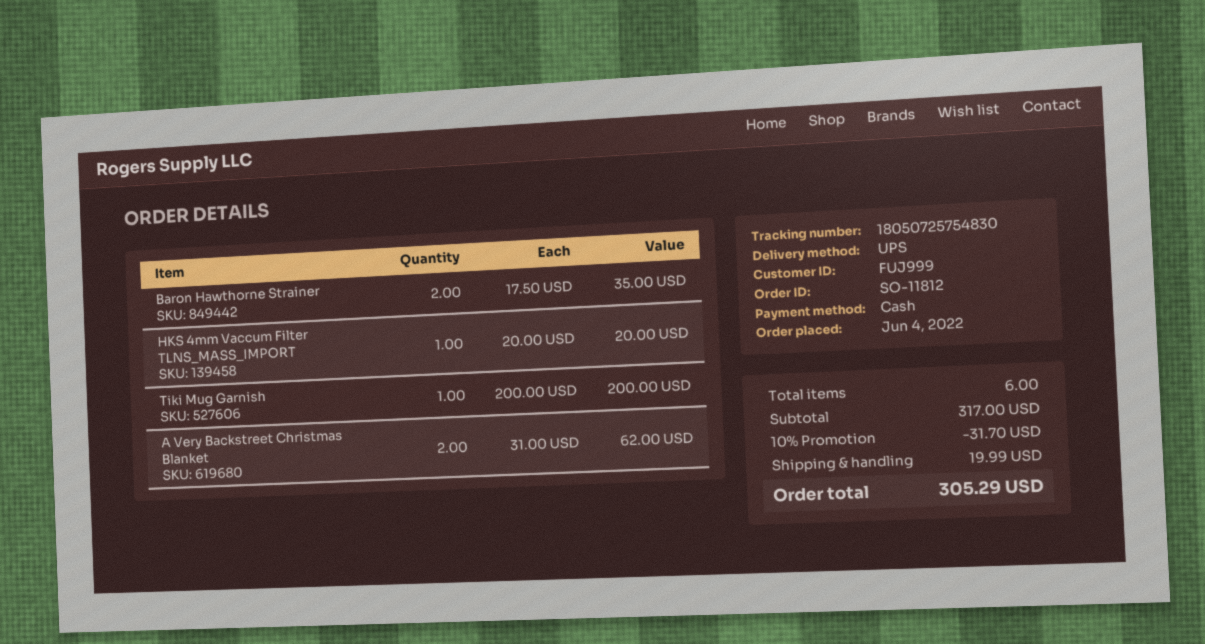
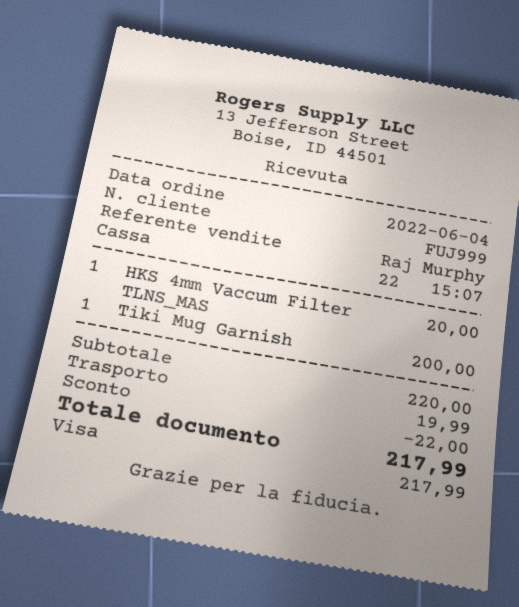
payment method: cash -> Visa
Baron Hawthorne Strainer: 2 x 17.50 = 35.00 -> none
A Very Backstreet Christmas Blanket: 2 x 31.00 = 62.00 -> none
subtotal: 317.00 -> 220.00
discount: 31.70 -> 22.00
total: 305.29 -> 217.99

